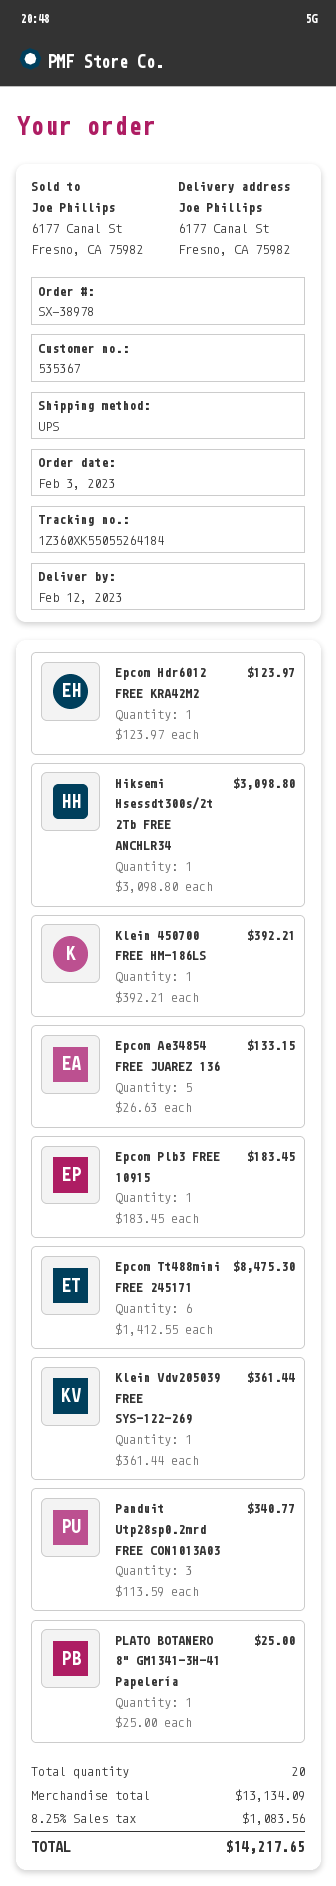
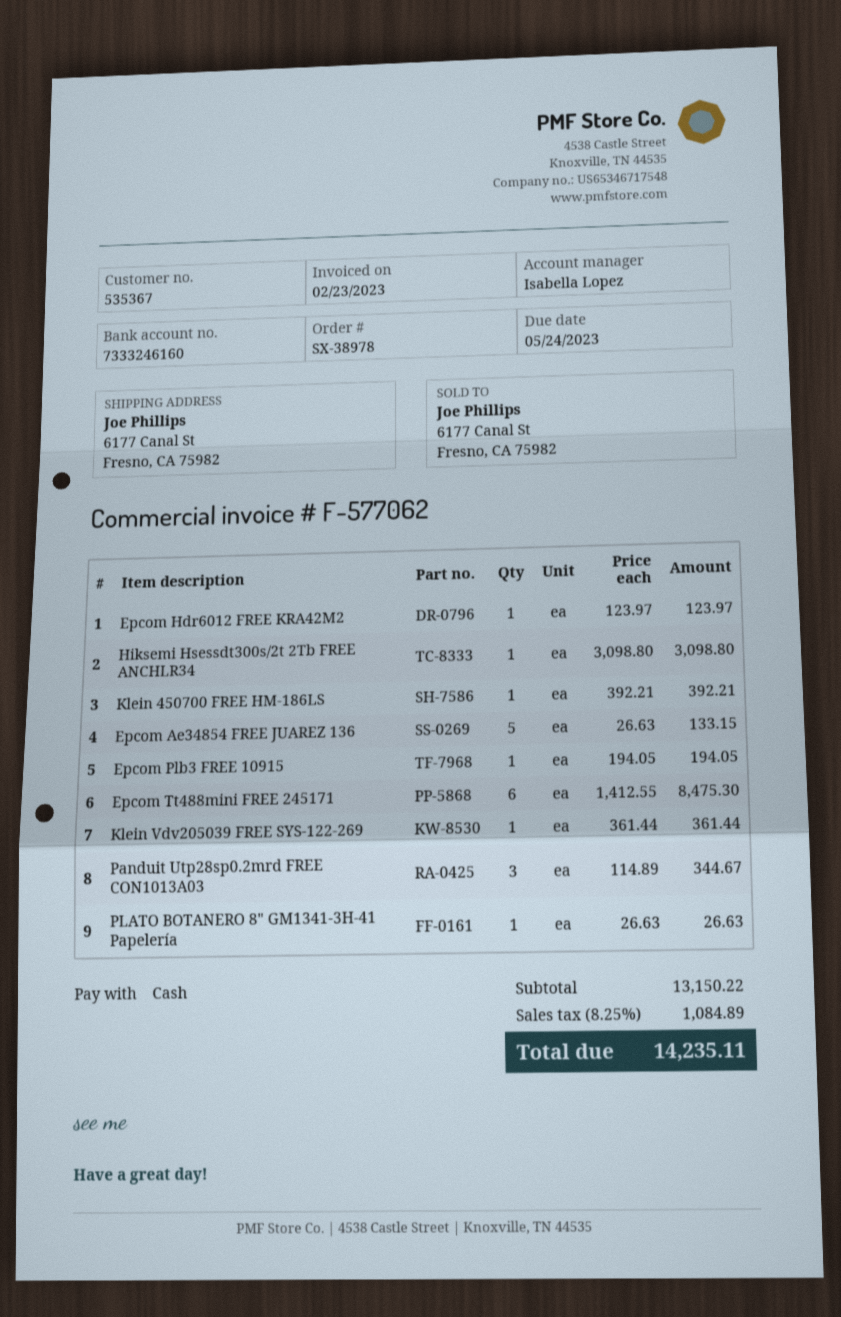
Epcom Plb3 FREE 10915: 1 x 183.45 = 183.45 -> 1 x 194.05 = 194.05
Panduit Utp28sp0.2mrd FREE CON1013A03: 3 x 113.59 = 340.77 -> 3 x 114.89 = 344.67
PLATO BOTANERO 8" GM1341-3H-41 Papelería: 1 x 25.00 = 25.00 -> 1 x 26.63 = 26.63
subtotal: 13134.09 -> 13150.22
tax: 8.25% = 1083.56 -> 8.25% = 1084.89
total: 14217.65 -> 14235.11

